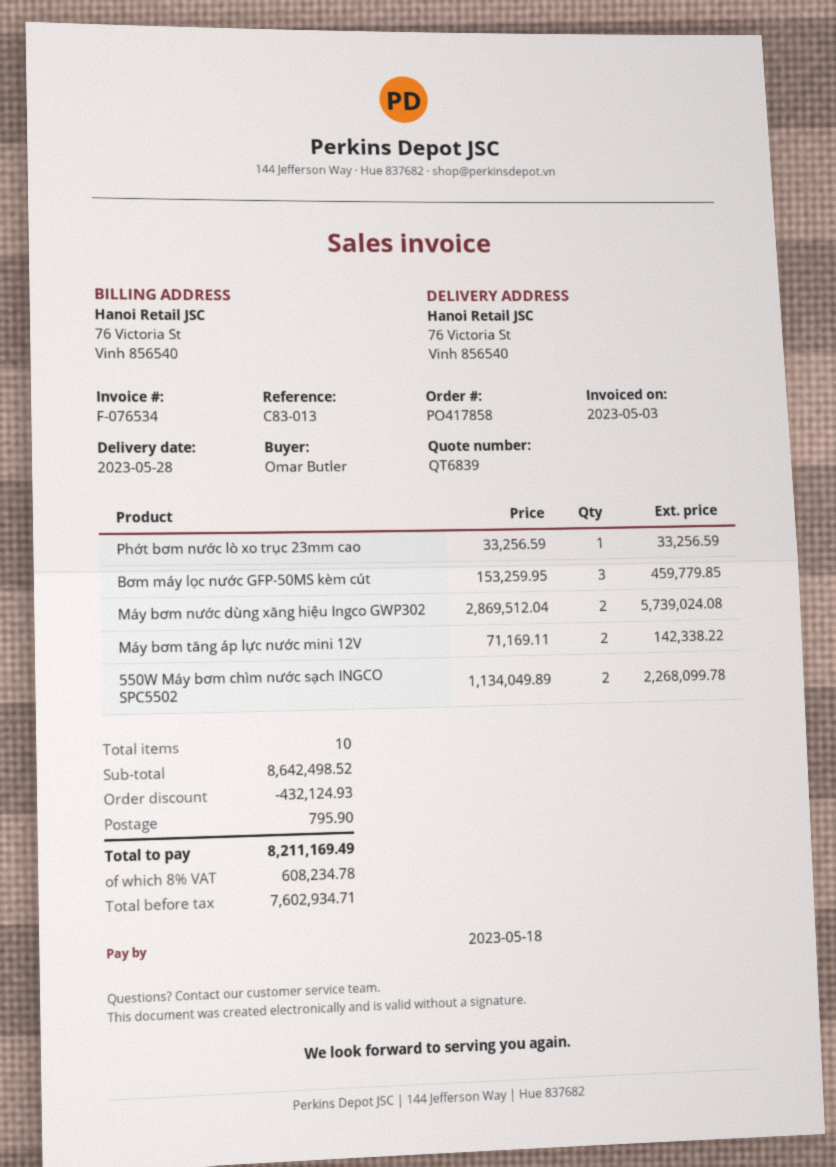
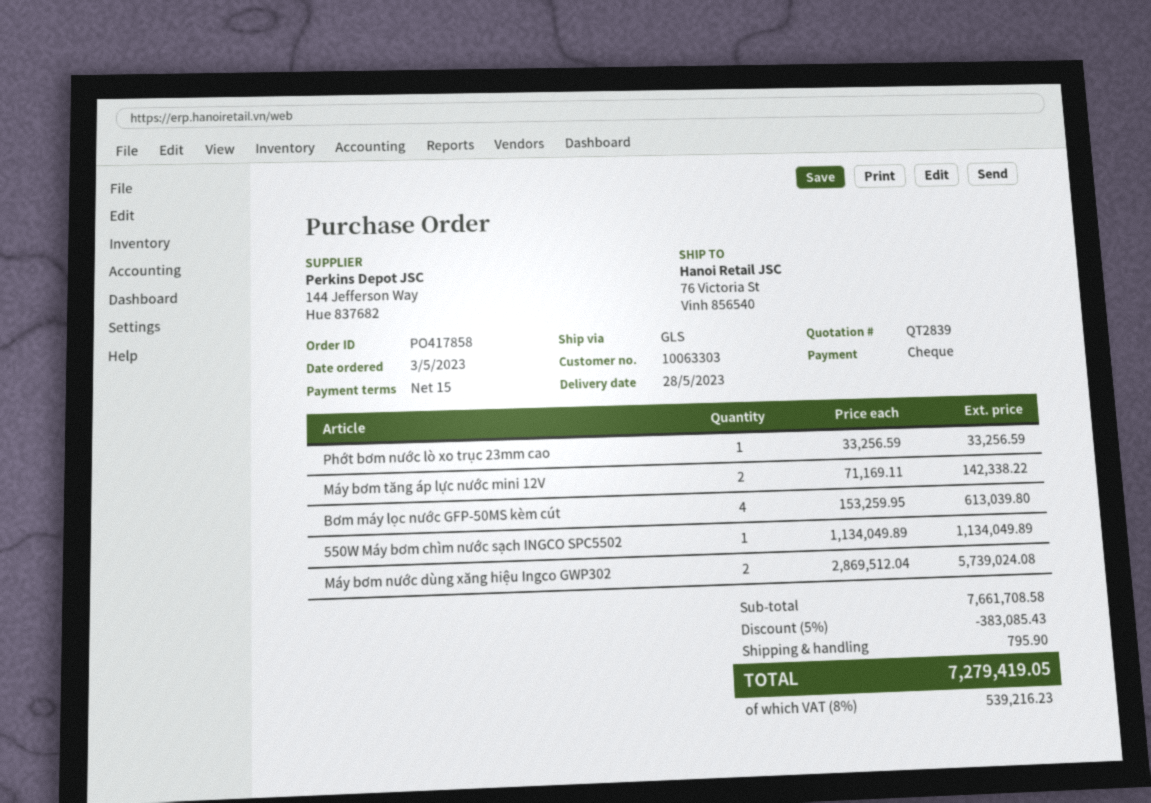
quote number: QT6839 -> QT2839
Bơm máy lọc nước GFP-50MS kèm cút: 3 x 153259.95 = 459779.85 -> 4 x 153259.95 = 613039.80
550W Máy bơm chìm nước sạch INGCO SPC5502: 2 x 1134049.89 = 2268099.78 -> 1 x 1134049.89 = 1134049.89
subtotal: 8642498.52 -> 7661708.58
discount: 432124.93 -> 383085.43
tax: 8% = 608234.78 -> 8% = 539216.23
total: 8211169.49 -> 7279419.05

